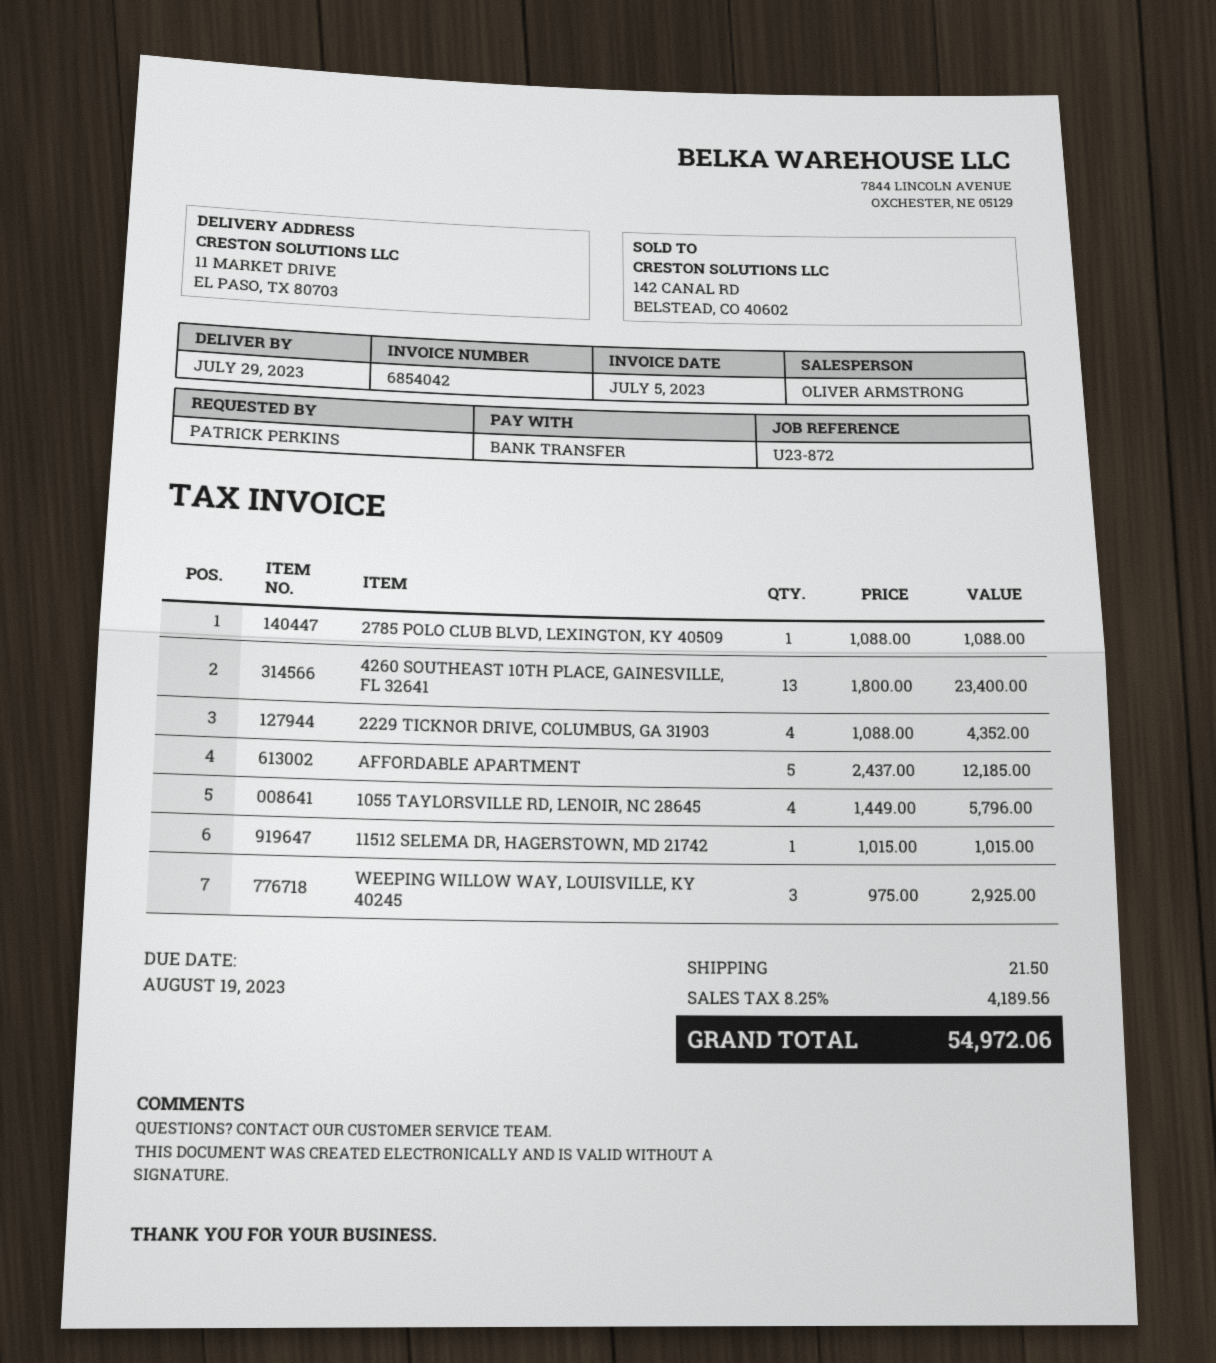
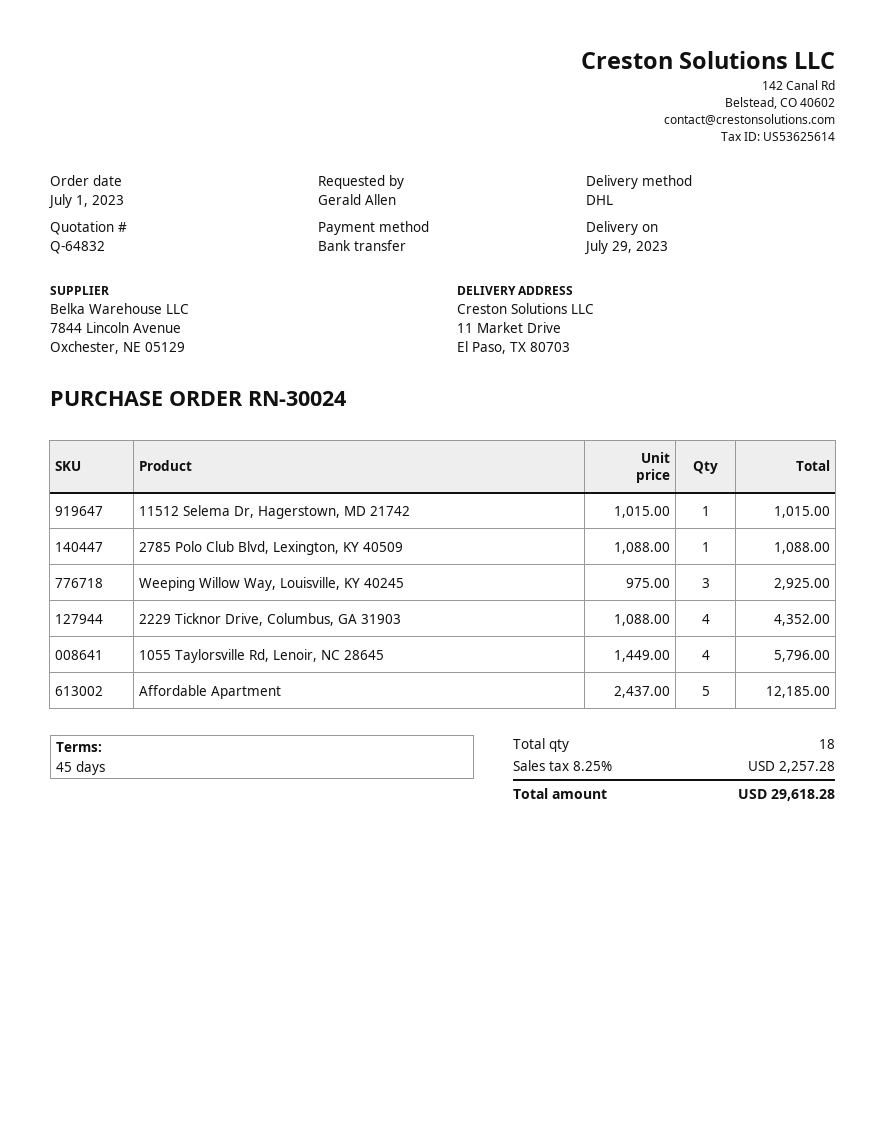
ordered by: PATRICK PERKINS -> Gerald Allen
4260 SOUTHEAST 10TH PLACE, GAINESVILLE, FL 32641: 13 x 1800.00 = 23400.00 -> none
shipping: 21.50 -> none
tax: 8.25% = 4189.56 -> 8.25% = 2257.28
total: 54972.06 -> 29618.28

